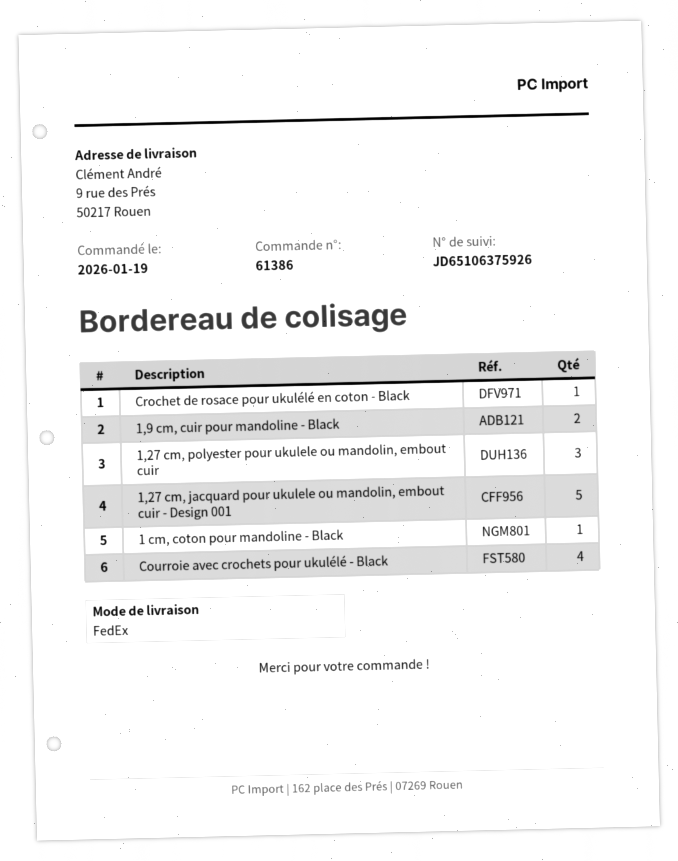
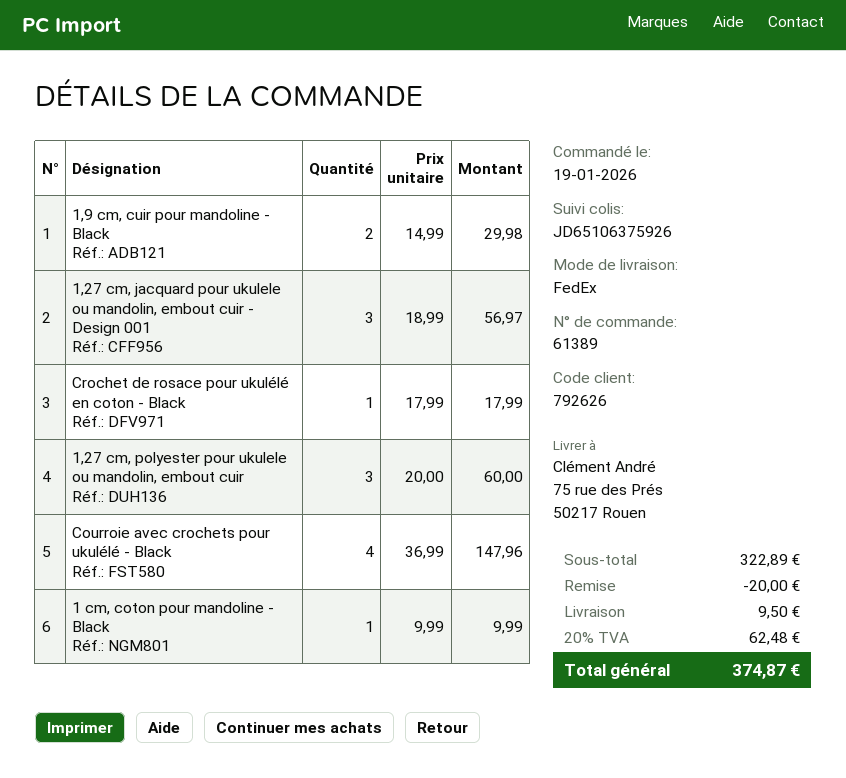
order number: 61386 -> 61389
ship to: 9 rue des Prés, 50217 Rouen -> 75 rue des Prés, 50217 Rouen
1,27 cm, jacquard pour ukulele ou mandolin, embout cuir - Design 001: 5 -> 3

